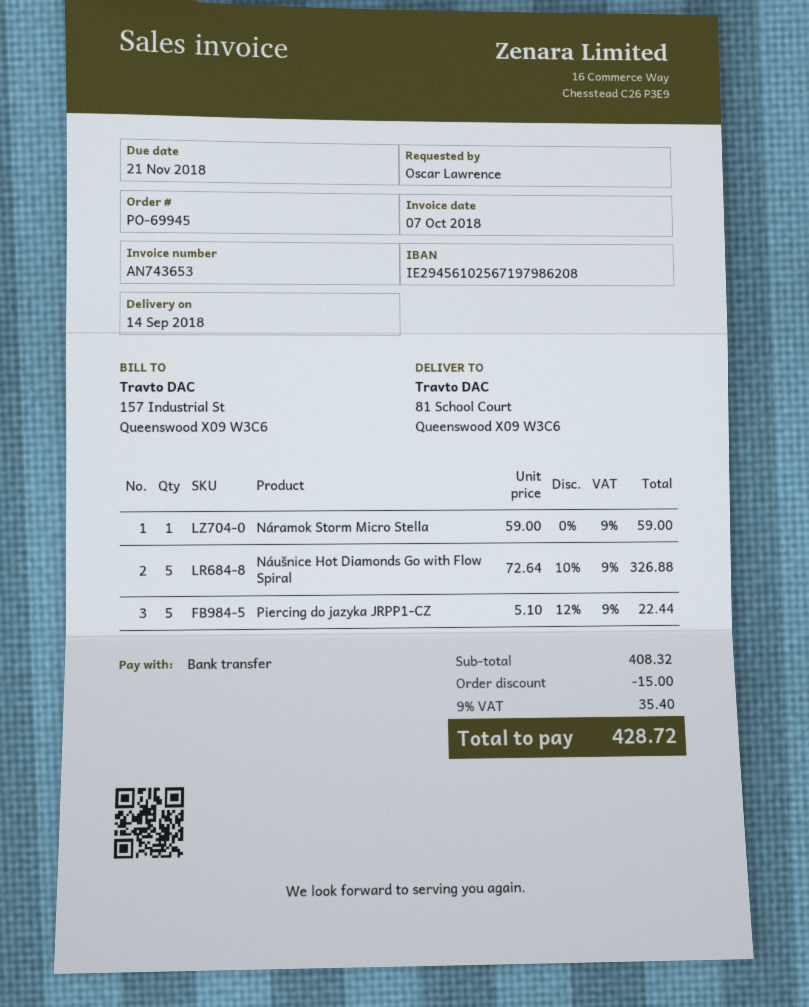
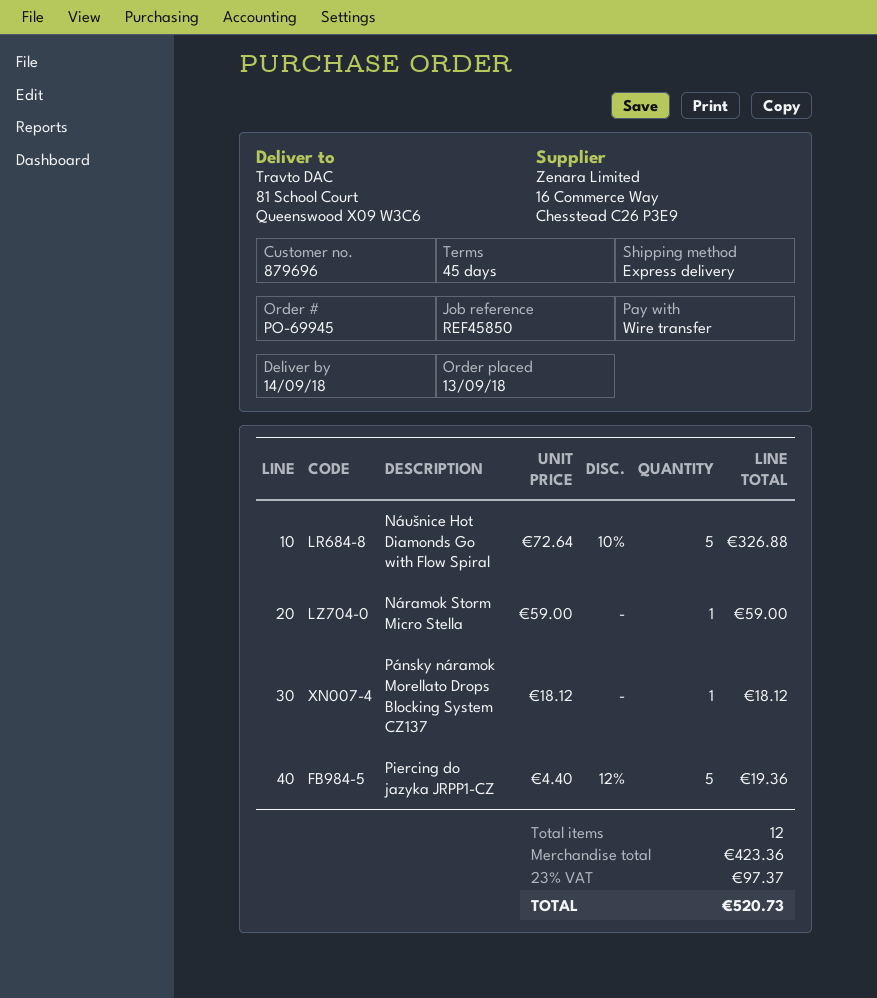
Piercing do jazyka JRPP1-CZ: 5 x 5.10 - 12% = 22.44 -> 5 x 4.40 - 12% = 19.36
Pánsky náramok Morellato Drops Blocking System CZ137: none -> 1 x 18.12 = 18.12
subtotal: 408.32 -> 423.36
discount: 15.00 -> none
tax: 9% = 35.40 -> 23% = 97.37
total: 428.72 -> 520.73

